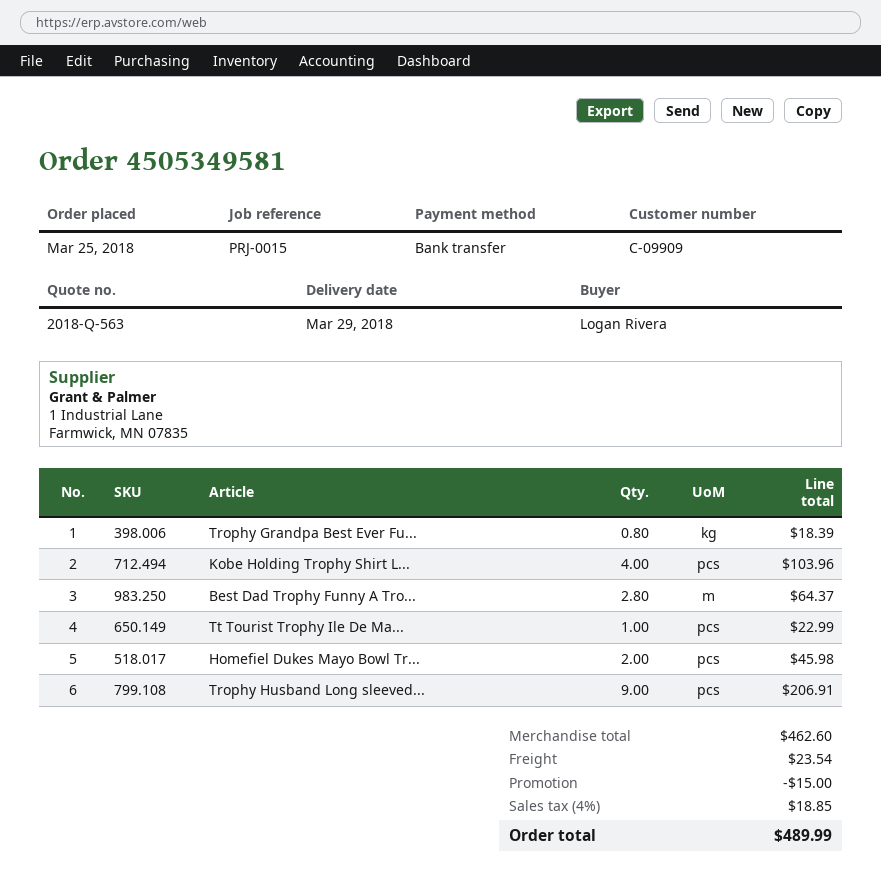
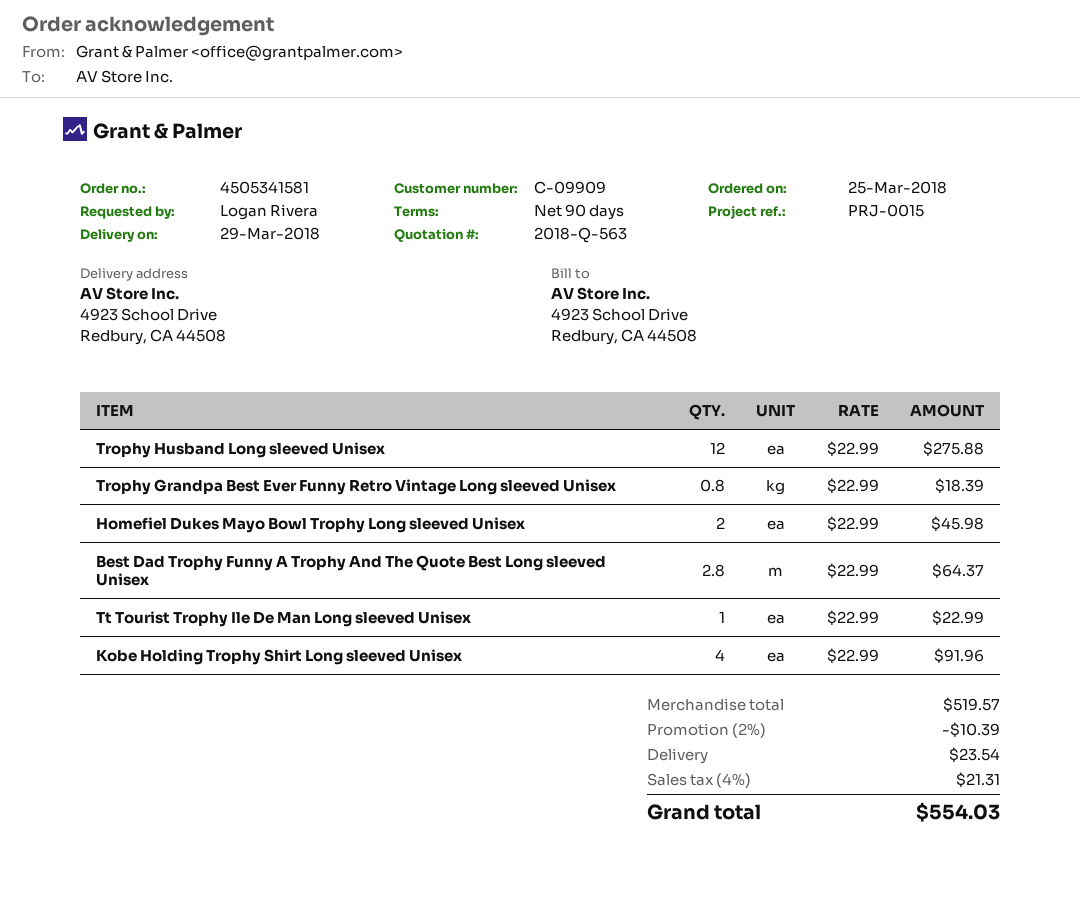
order number: 4505349581 -> 4505341581
Kobe Holding Trophy Shirt L...: 4 for 103.96 -> 4 for 91.96
Trophy Husband Long sleeved...: 9 for 206.91 -> 12 for 275.88
subtotal: 462.60 -> 519.57
discount: 15.00 -> 10.39
tax: 4% = 18.85 -> 4% = 21.31
total: 489.99 -> 554.03

